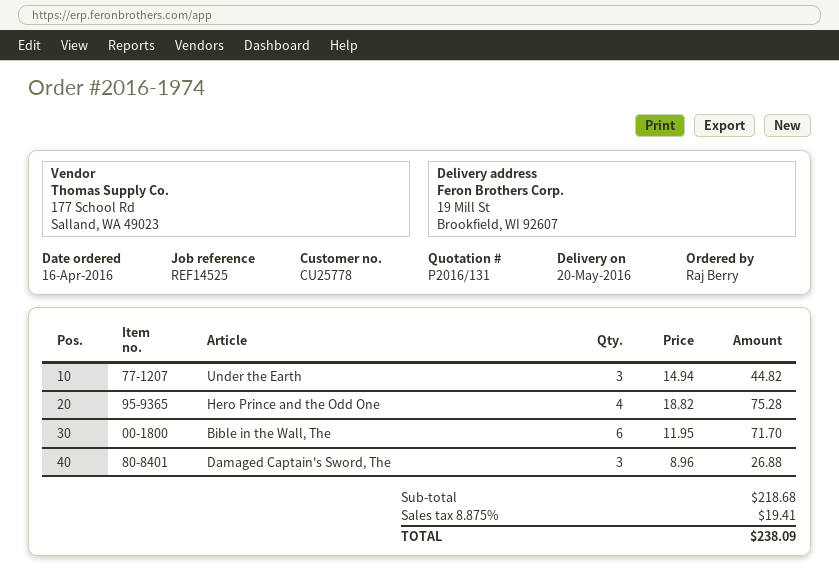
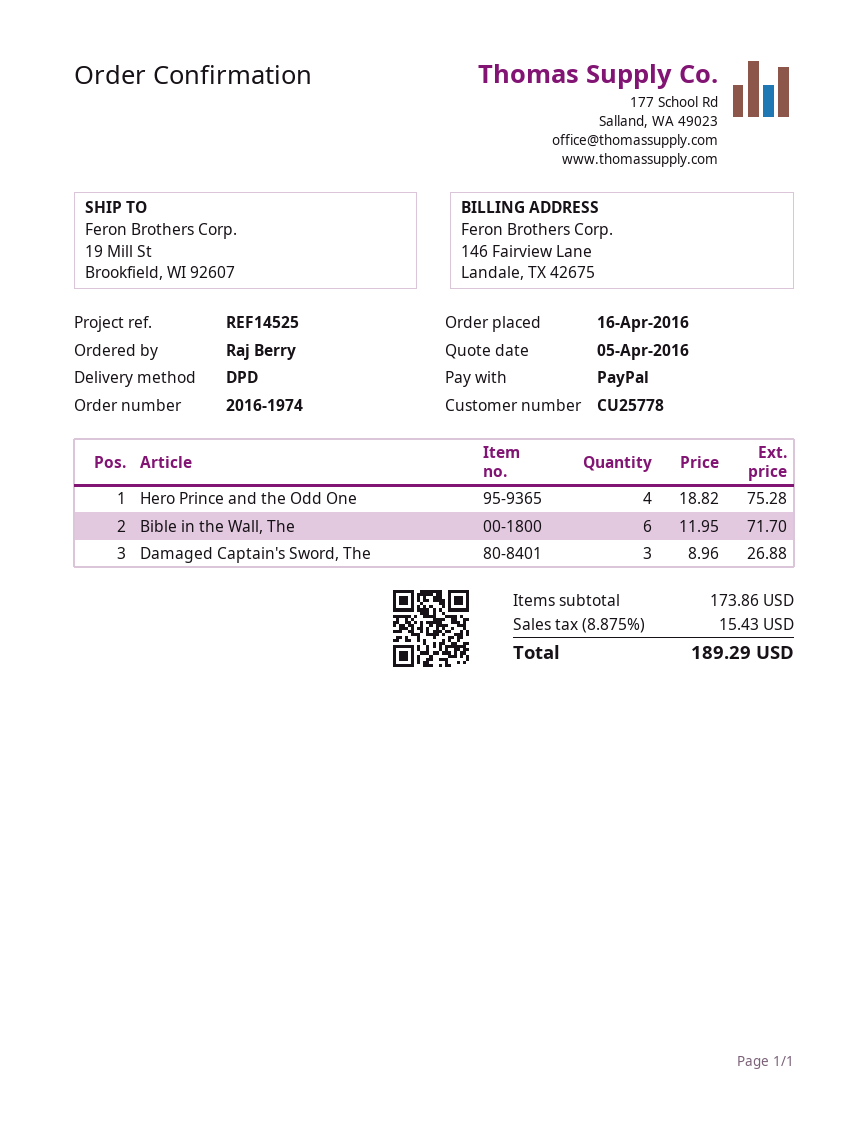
Under the Earth: 3 x 14.94 = 44.82 -> none
subtotal: 218.68 -> 173.86
tax: 8.875% = 19.41 -> 8.875% = 15.43
total: 238.09 -> 189.29

